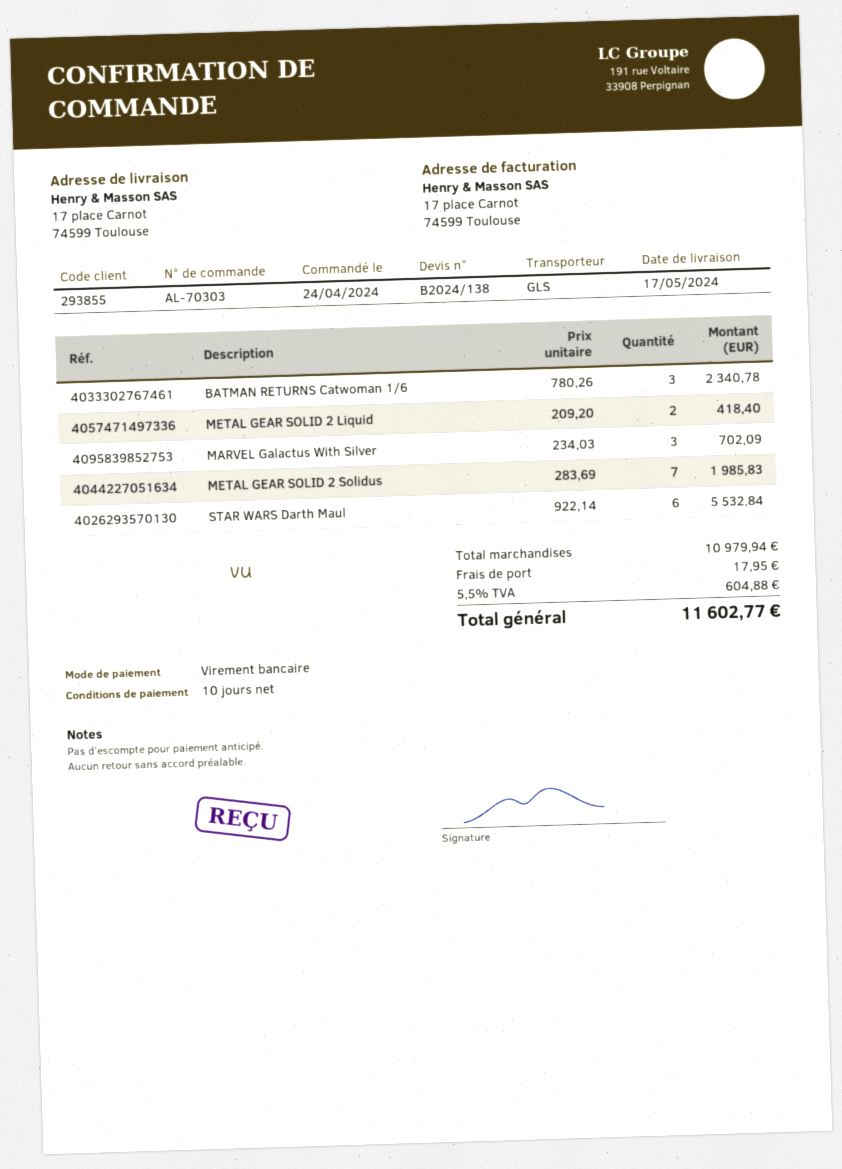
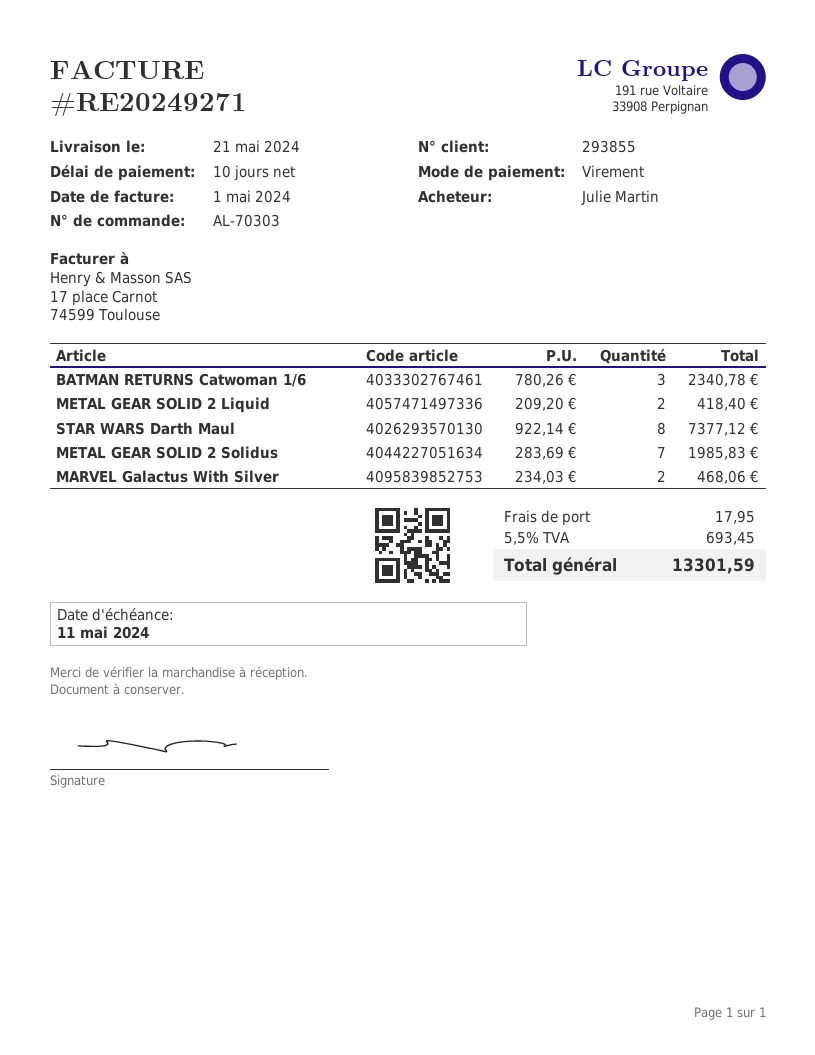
delivery date: 2024-05-17 -> 2024-05-21
MARVEL Galactus With Silver: 3 x 234.03 = 702.09 -> 2 x 234.03 = 468.06
STAR WARS Darth Maul: 6 x 922.14 = 5532.84 -> 8 x 922.14 = 7377.12
tax: 5.5% = 604.88 -> 5.5% = 693.45
total: 11602.77 -> 13301.59

